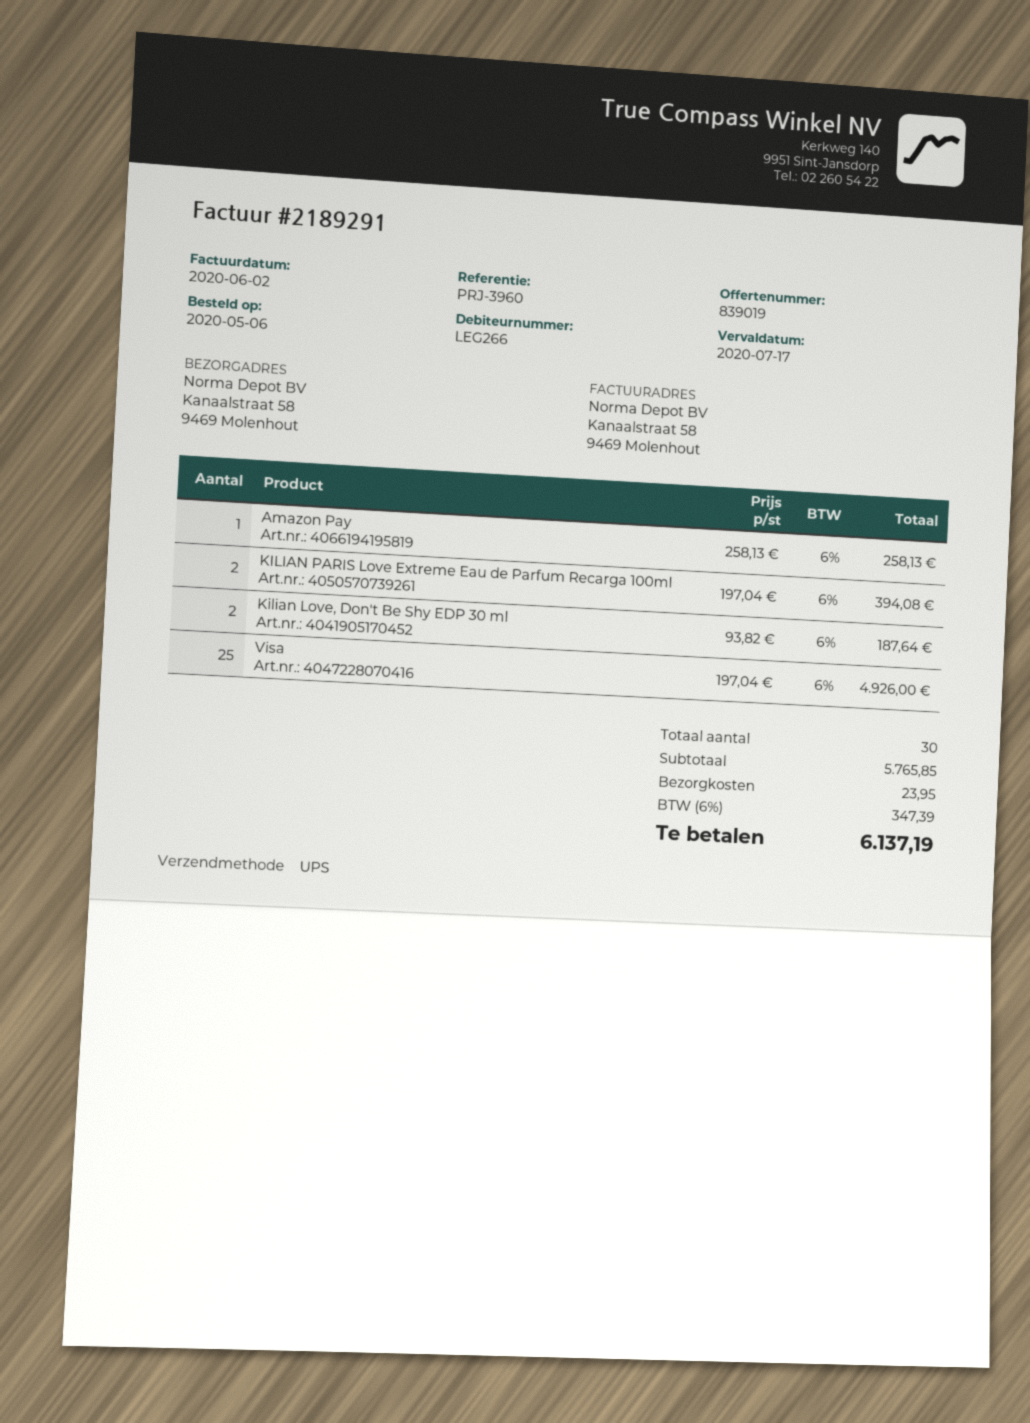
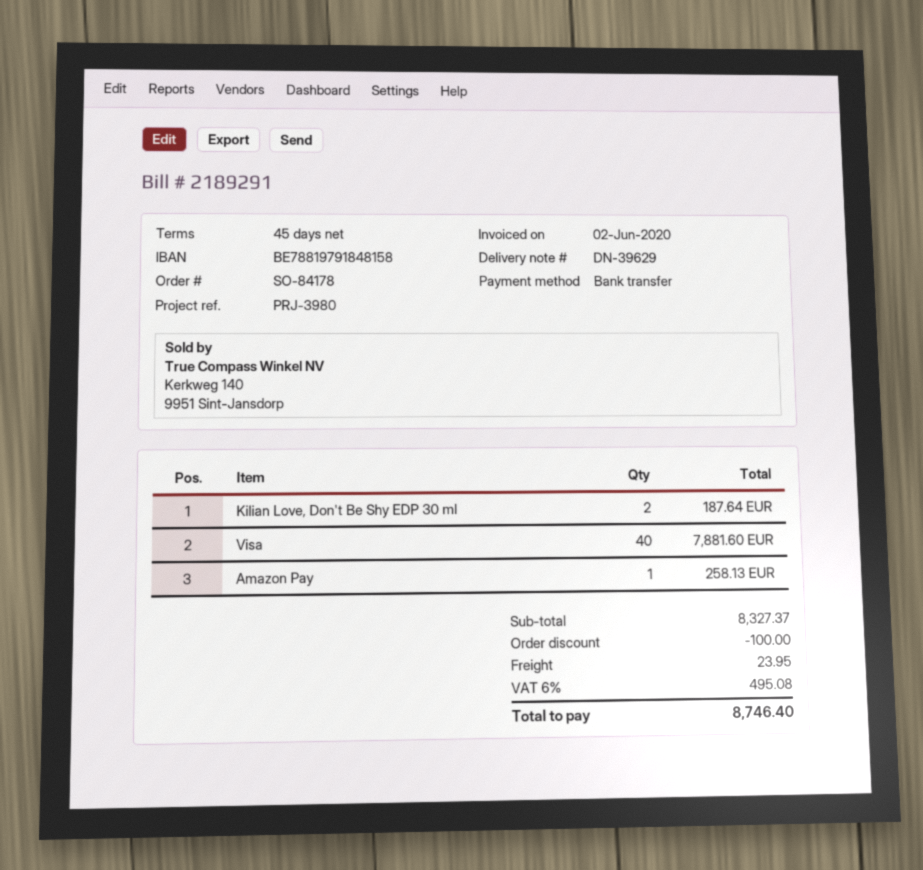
reference: PRJ-3960 -> PRJ-3980
KILIAN PARIS Love Extreme Eau de Parfum Recarga 100ml: 2 for 394.08 -> none
Visa: 25 for 4926.00 -> 40 for 7881.60
subtotal: 5765.85 -> 8327.37
discount: none -> 100.00
tax: 6% = 347.39 -> 6% = 495.08
total: 6137.19 -> 8746.40

